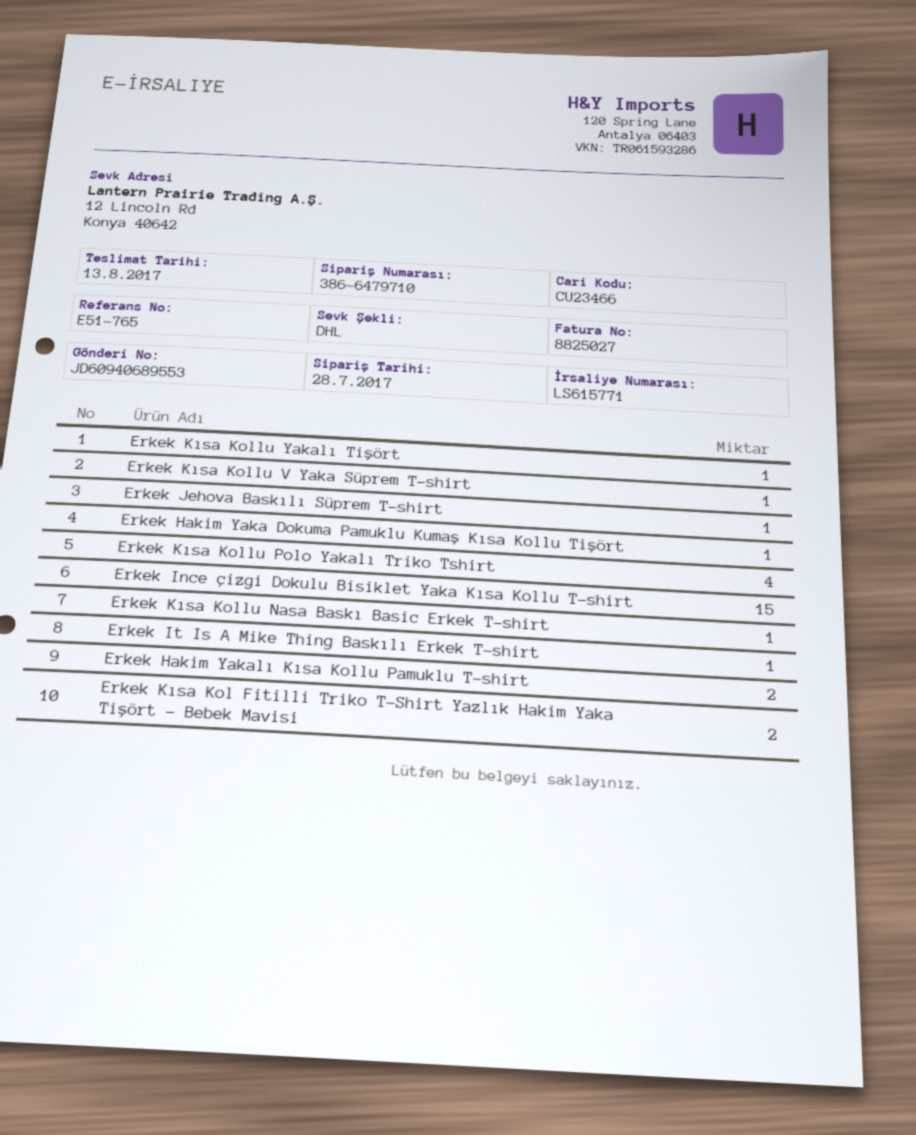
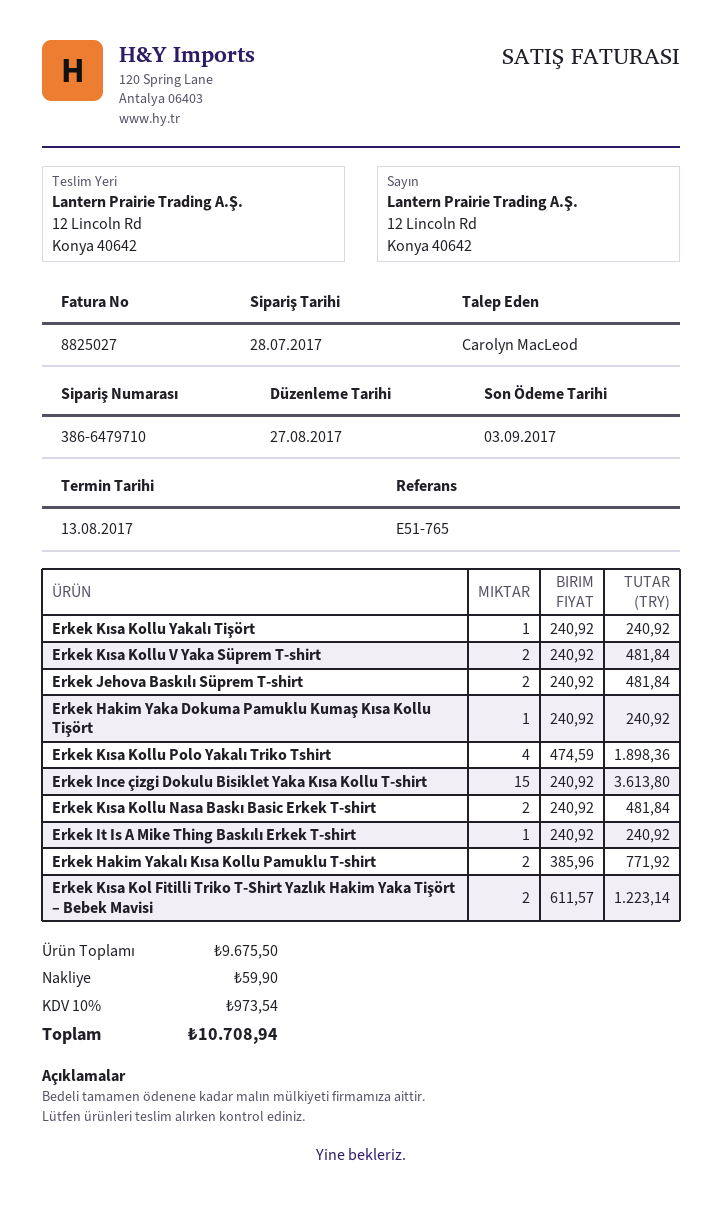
Erkek Kısa Kollu V Yaka Süprem T-shirt: 1 -> 2
Erkek Jehova Baskılı Süprem T-shirt: 1 -> 2
Erkek Kısa Kollu Nasa Baskı Basic Erkek T-shirt: 1 -> 2

